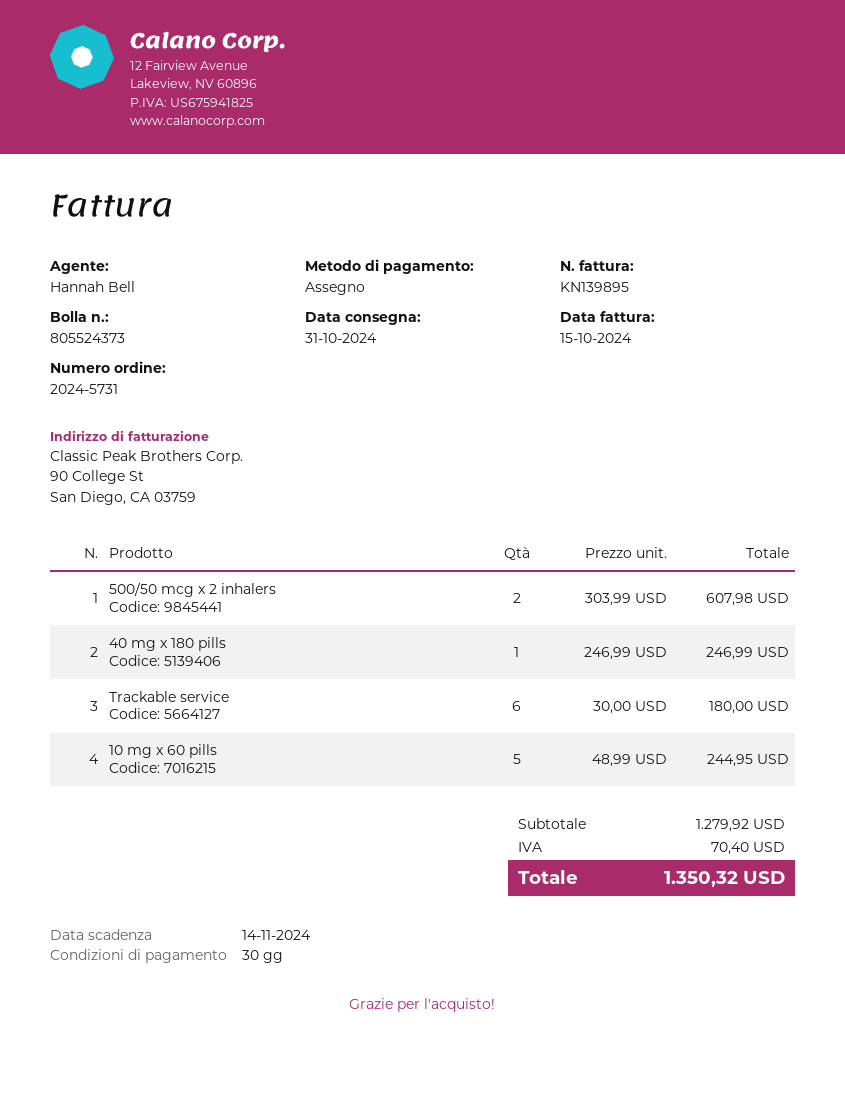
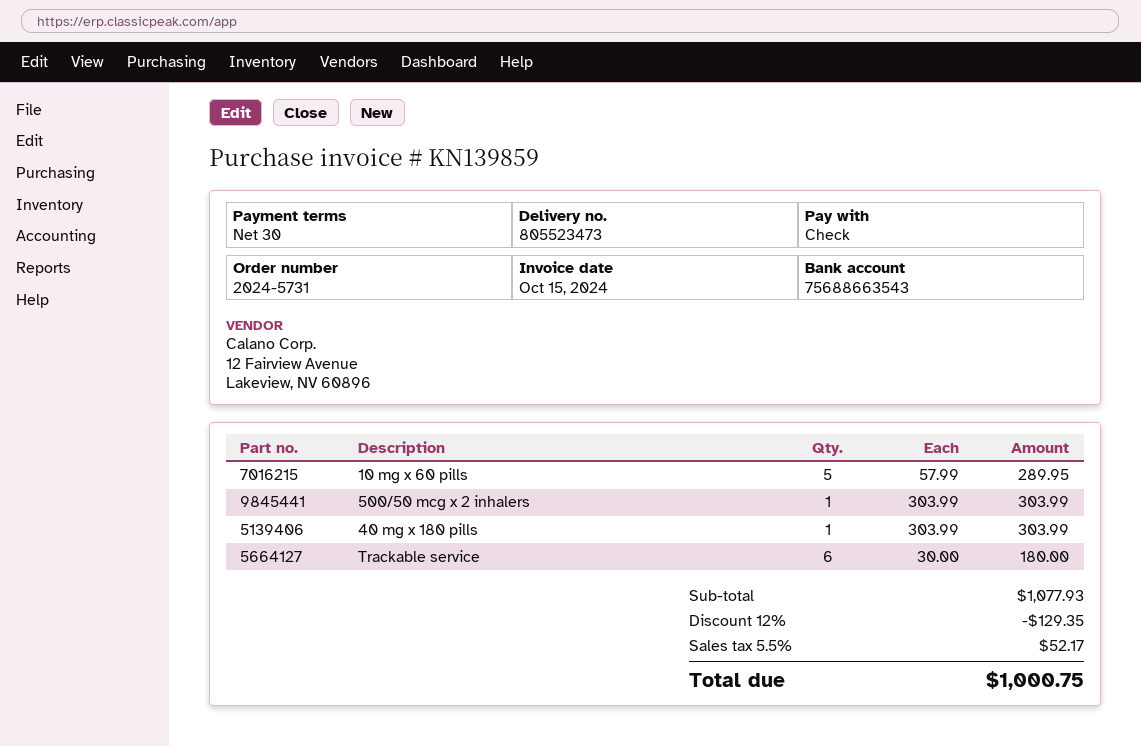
delivery note number: 805524373 -> 805523473
invoice number: KN139895 -> KN139859
500/50 mcg x 2 inhalers: 2 x 303.99 = 607.98 -> 1 x 303.99 = 303.99
40 mg x 180 pills: 1 x 246.99 = 246.99 -> 1 x 303.99 = 303.99
10 mg x 60 pills: 5 x 48.99 = 244.95 -> 5 x 57.99 = 289.95
subtotal: 1279.92 -> 1077.93
discount: none -> 12% = 129.35
tax: 70.40 -> 52.17
total: 1350.32 -> 1000.75

